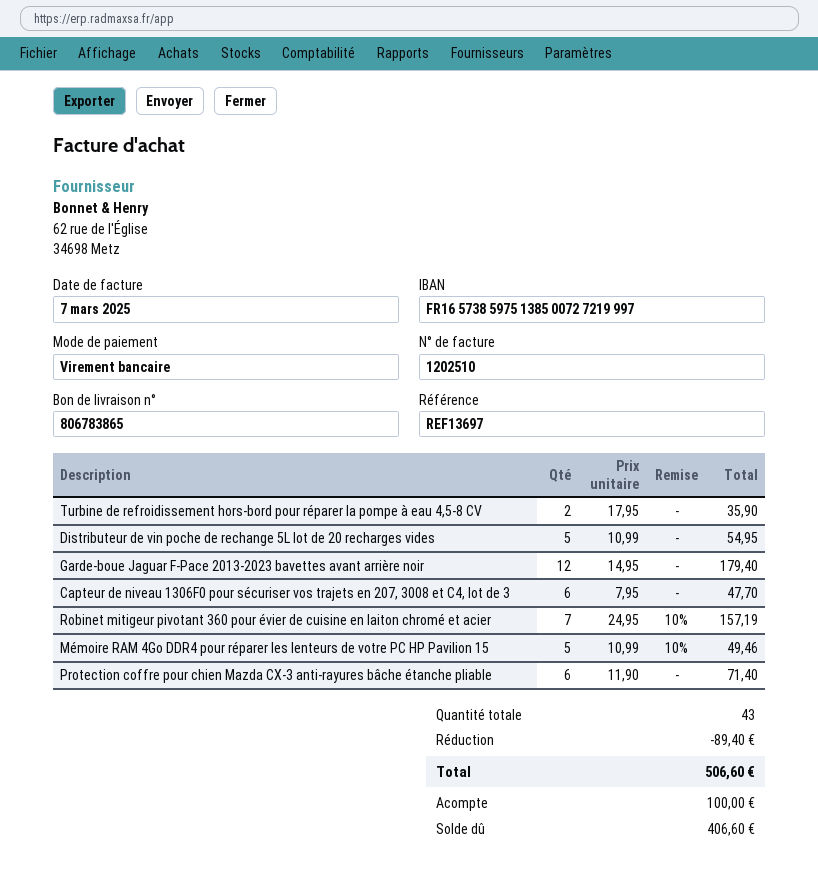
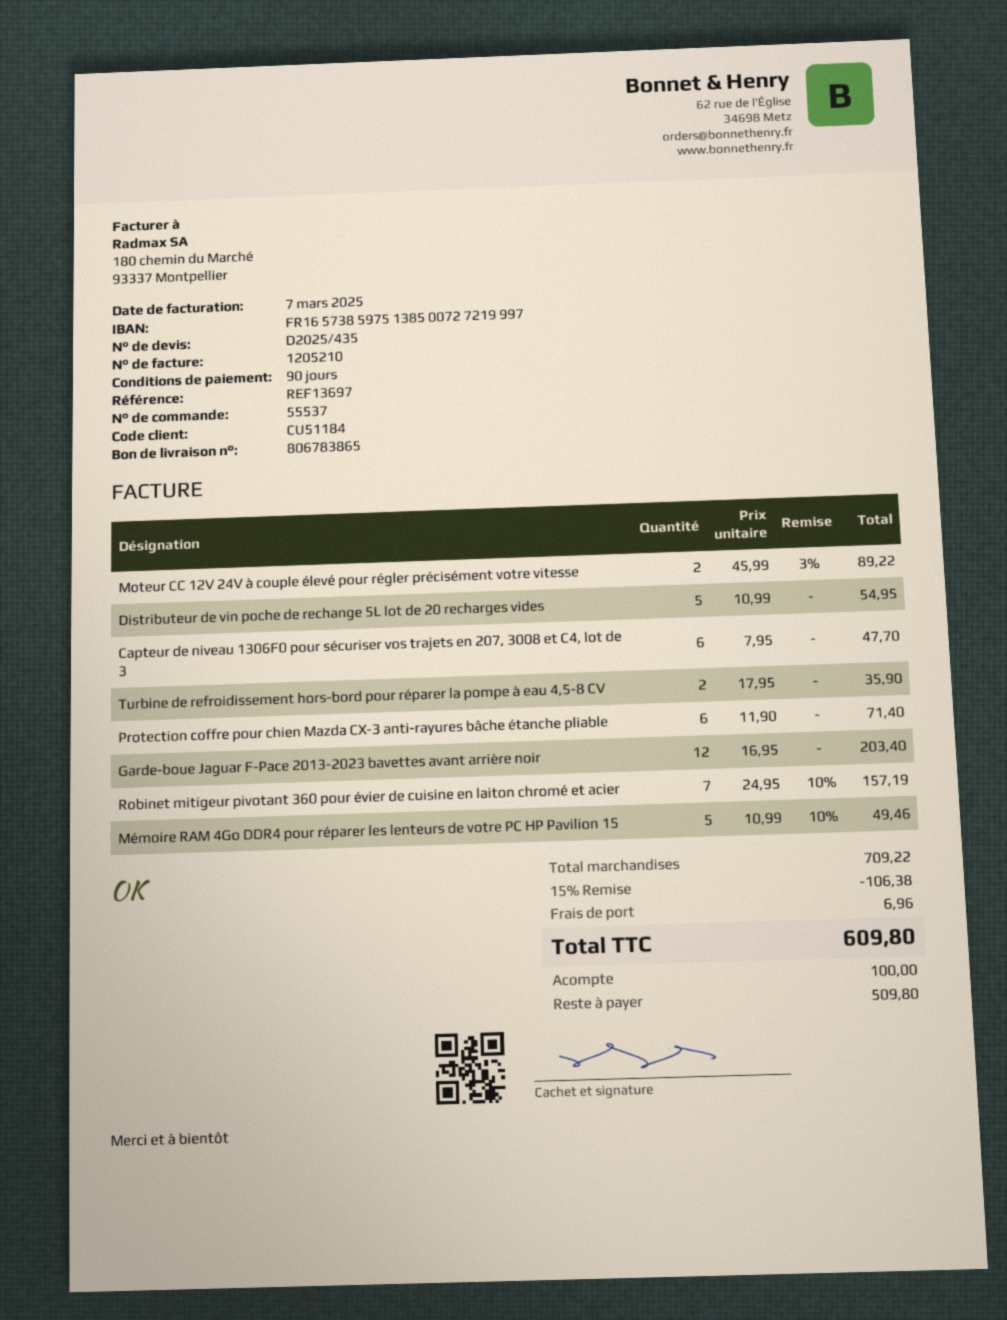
invoice number: 1202510 -> 1205210
Garde-boue Jaguar F-Pace 2013-2023 bavettes avant arrière noir: 12 x 14.95 = 179.40 -> 12 x 16.95 = 203.40
Moteur CC 12V 24V à couple élevé pour régler précisément votre vitesse: none -> 2 x 45.99 - 3% = 89.22
discount: 89.40 -> 106.38
shipping: none -> 6.96
total: 506.60 -> 609.80
balance: 406.60 -> 509.80

